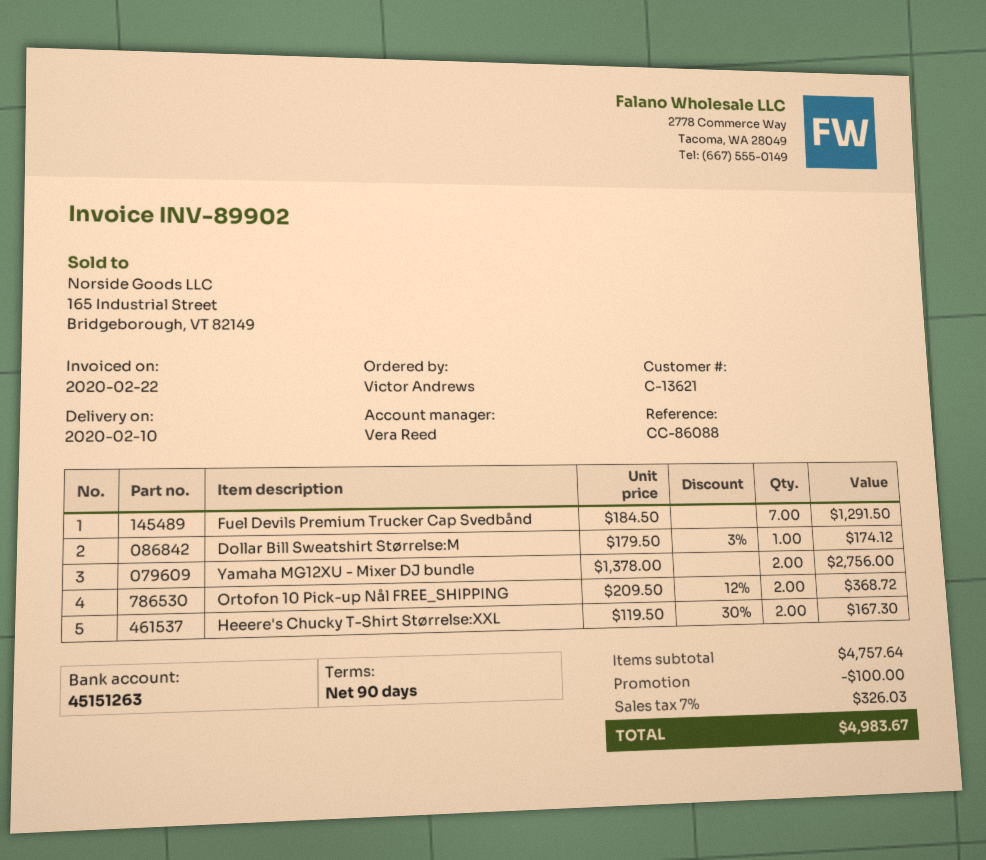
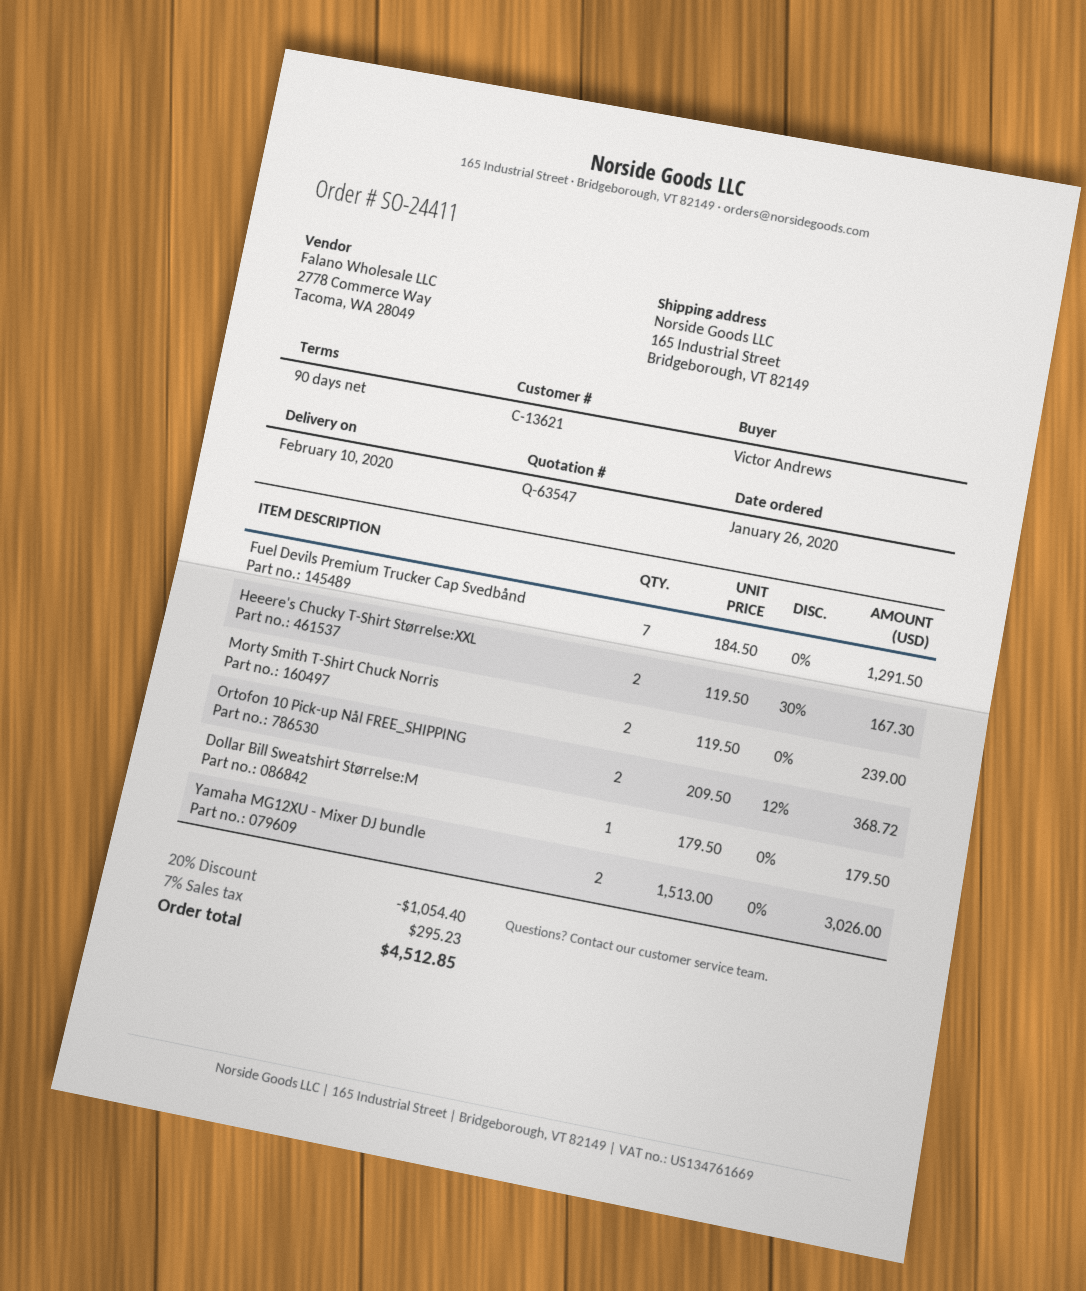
Dollar Bill Sweatshirt Størrelse:M: 1 x 179.50 - 3% = 174.12 -> 1 x 179.50 = 179.50
Yamaha MG12XU - Mixer DJ bundle: 2 x 1378.00 = 2756.00 -> 2 x 1513.00 = 3026.00
Morty Smith T-Shirt Chuck Norris: none -> 2 x 119.50 = 239.00
discount: 100.00 -> 1054.40
tax: 7% = 326.03 -> 7% = 295.23
total: 4983.67 -> 4512.85

